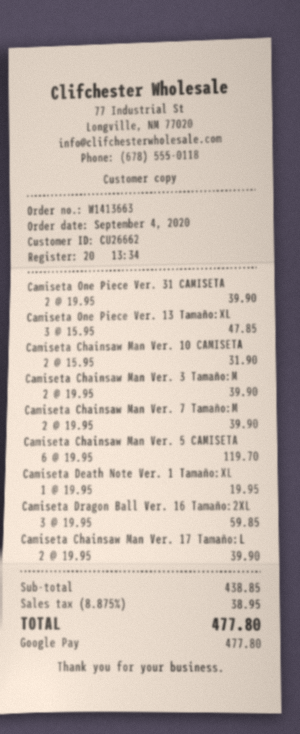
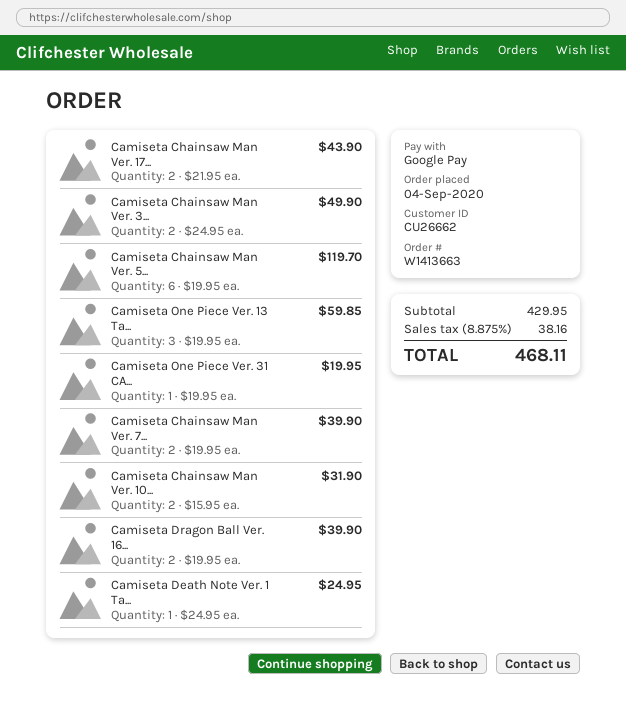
Camiseta One Piece Ver. 31 CAMISETA: 2 x 19.95 = 39.90 -> 1 x 19.95 = 19.95
Camiseta One Piece Ver. 13 Tamaño:XL: 3 x 15.95 = 47.85 -> 3 x 19.95 = 59.85
Camiseta Chainsaw Man Ver. 3 Tamaño:M: 2 x 19.95 = 39.90 -> 2 x 24.95 = 49.90
Camiseta Death Note Ver. 1 Tamaño:XL: 1 x 19.95 = 19.95 -> 1 x 24.95 = 24.95
Camiseta Dragon Ball Ver. 16 Tamaño:2XL: 3 x 19.95 = 59.85 -> 2 x 19.95 = 39.90
Camiseta Chainsaw Man Ver. 17 Tamaño:L: 2 x 19.95 = 39.90 -> 2 x 21.95 = 43.90
subtotal: 438.85 -> 429.95
tax: 8.875% = 38.95 -> 8.875% = 38.16
total: 477.80 -> 468.11

